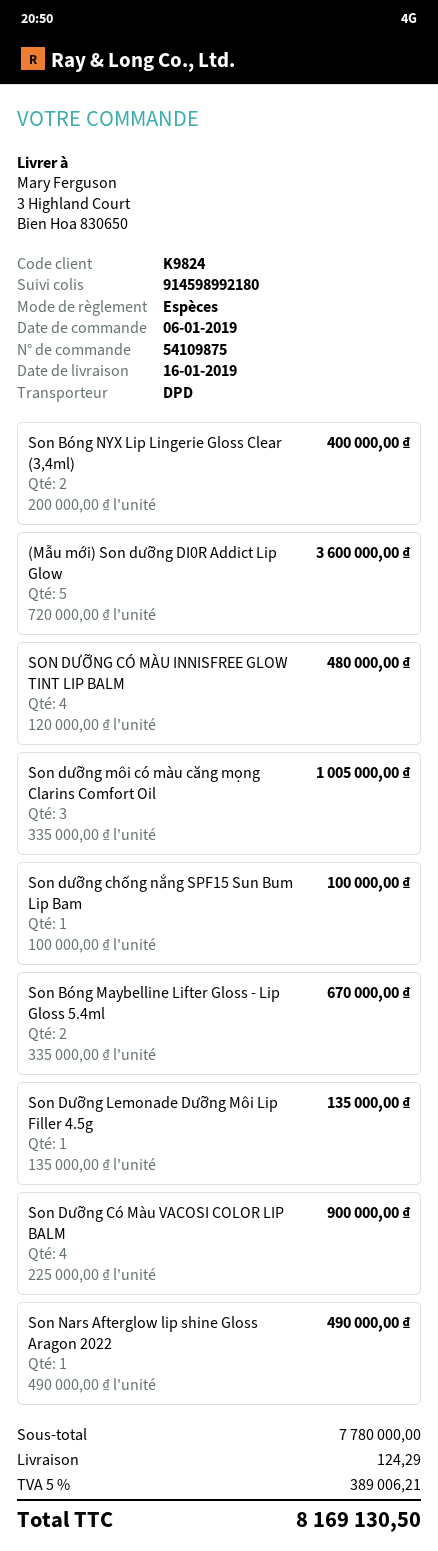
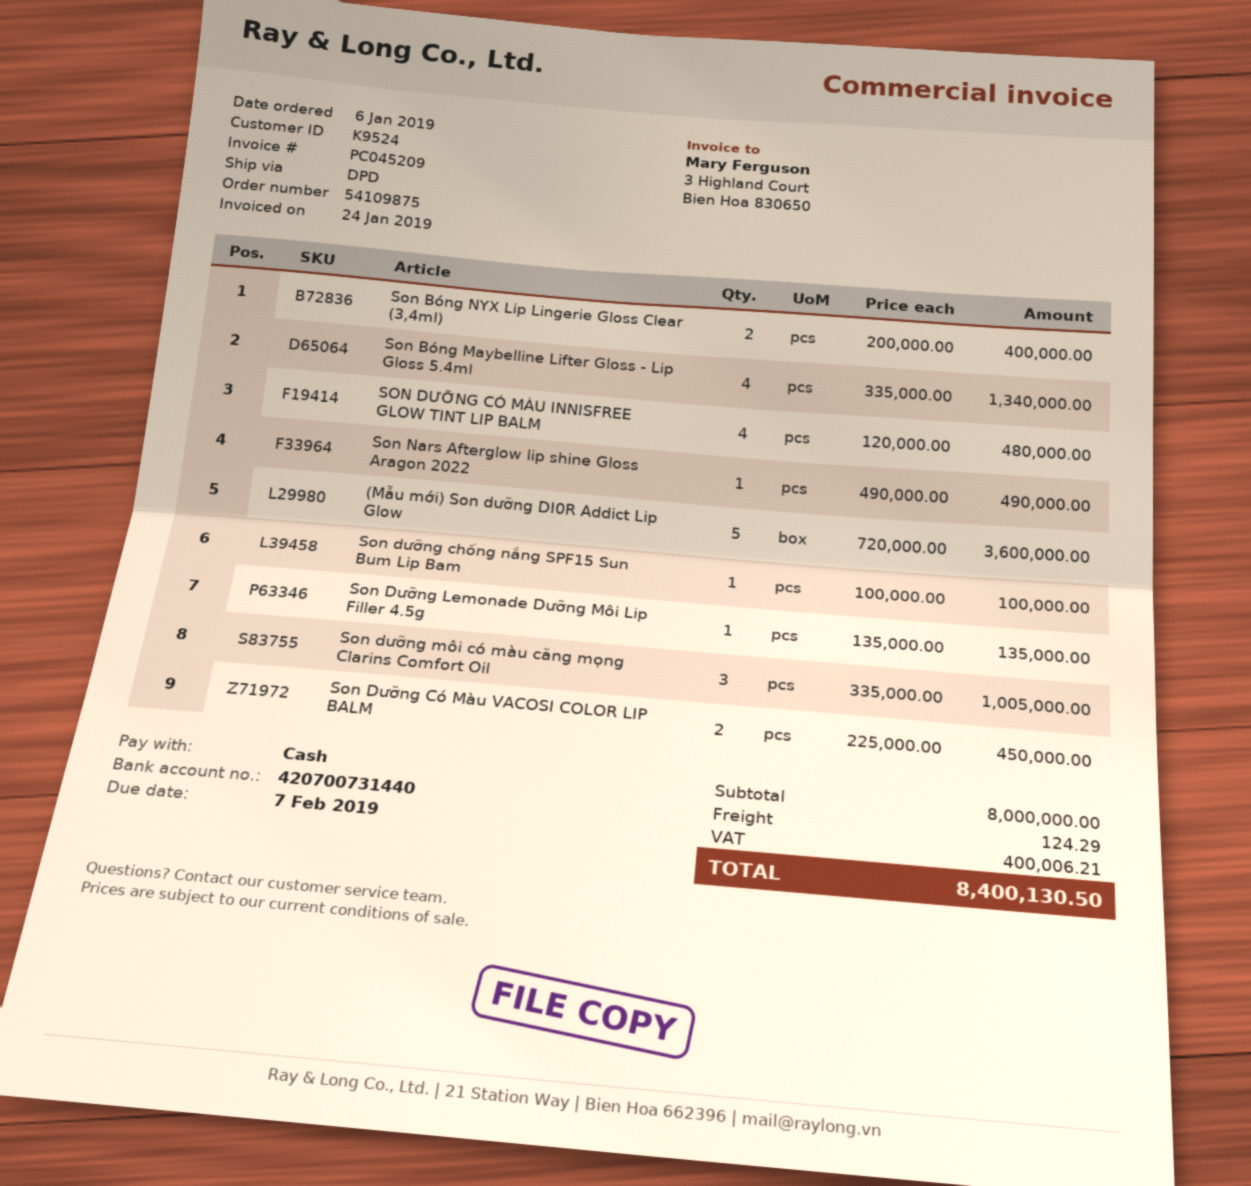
customer number: K9824 -> K9524
Son Bóng Maybelline Lifter Gloss - Lip Gloss 5.4ml: 2 x 335000.00 = 670000.00 -> 4 x 335000.00 = 1340000.00
Son Dưỡng Có Màu VACOSI COLOR LIP BALM: 4 x 225000.00 = 900000.00 -> 2 x 225000.00 = 450000.00
subtotal: 7780000.00 -> 8000000.00
tax: 389006.21 -> 400006.21
total: 8169130.50 -> 8400130.50

